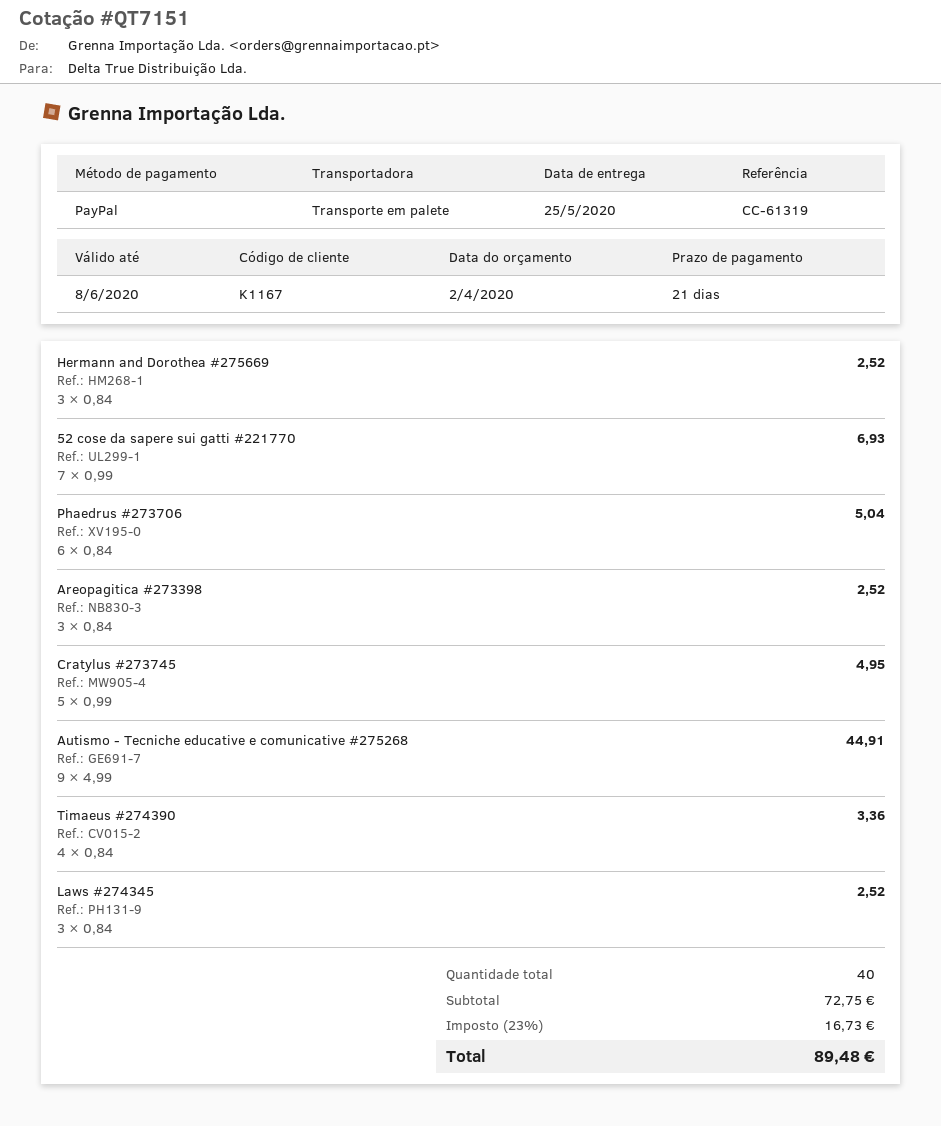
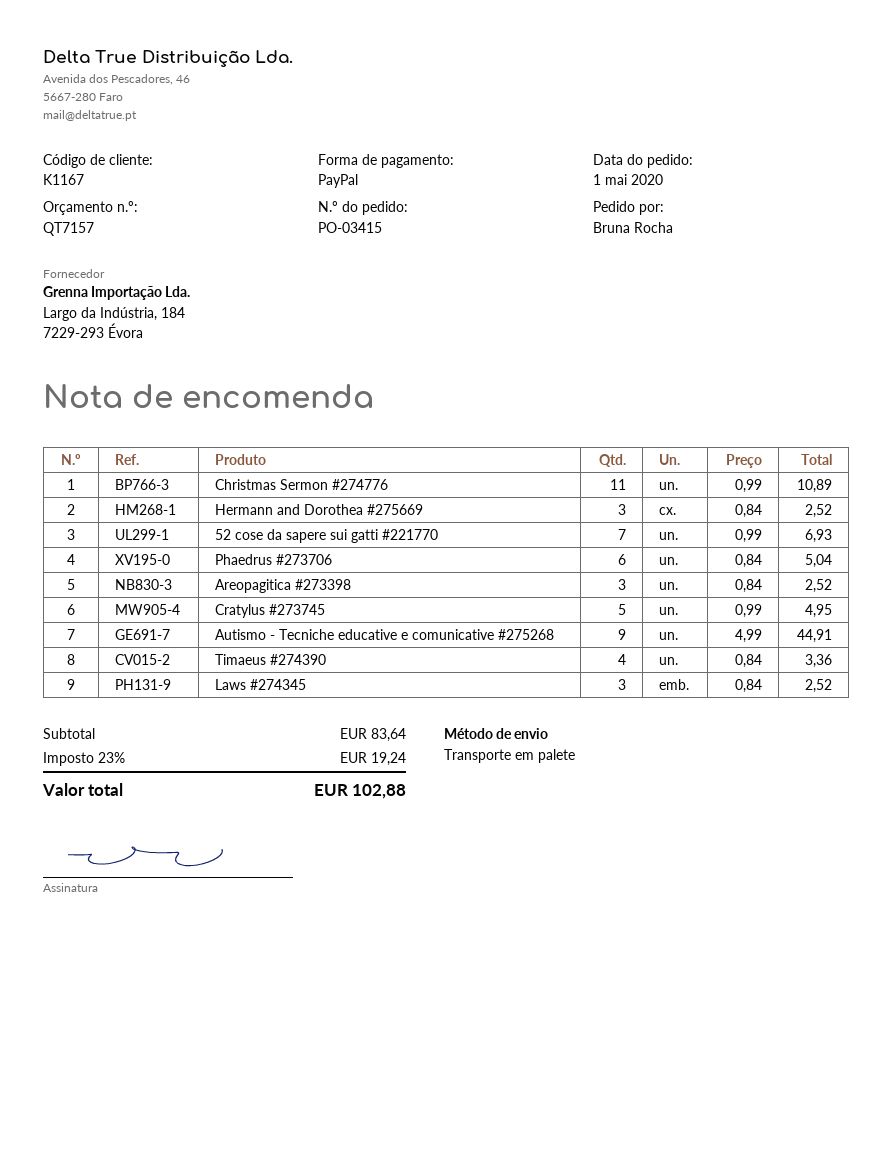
quote number: QT7151 -> QT7157
Christmas Sermon #274776: none -> 11 x 0.99 = 10.89
subtotal: 72.75 -> 83.64
tax: 23% = 16.73 -> 23% = 19.24
total: 89.48 -> 102.88

